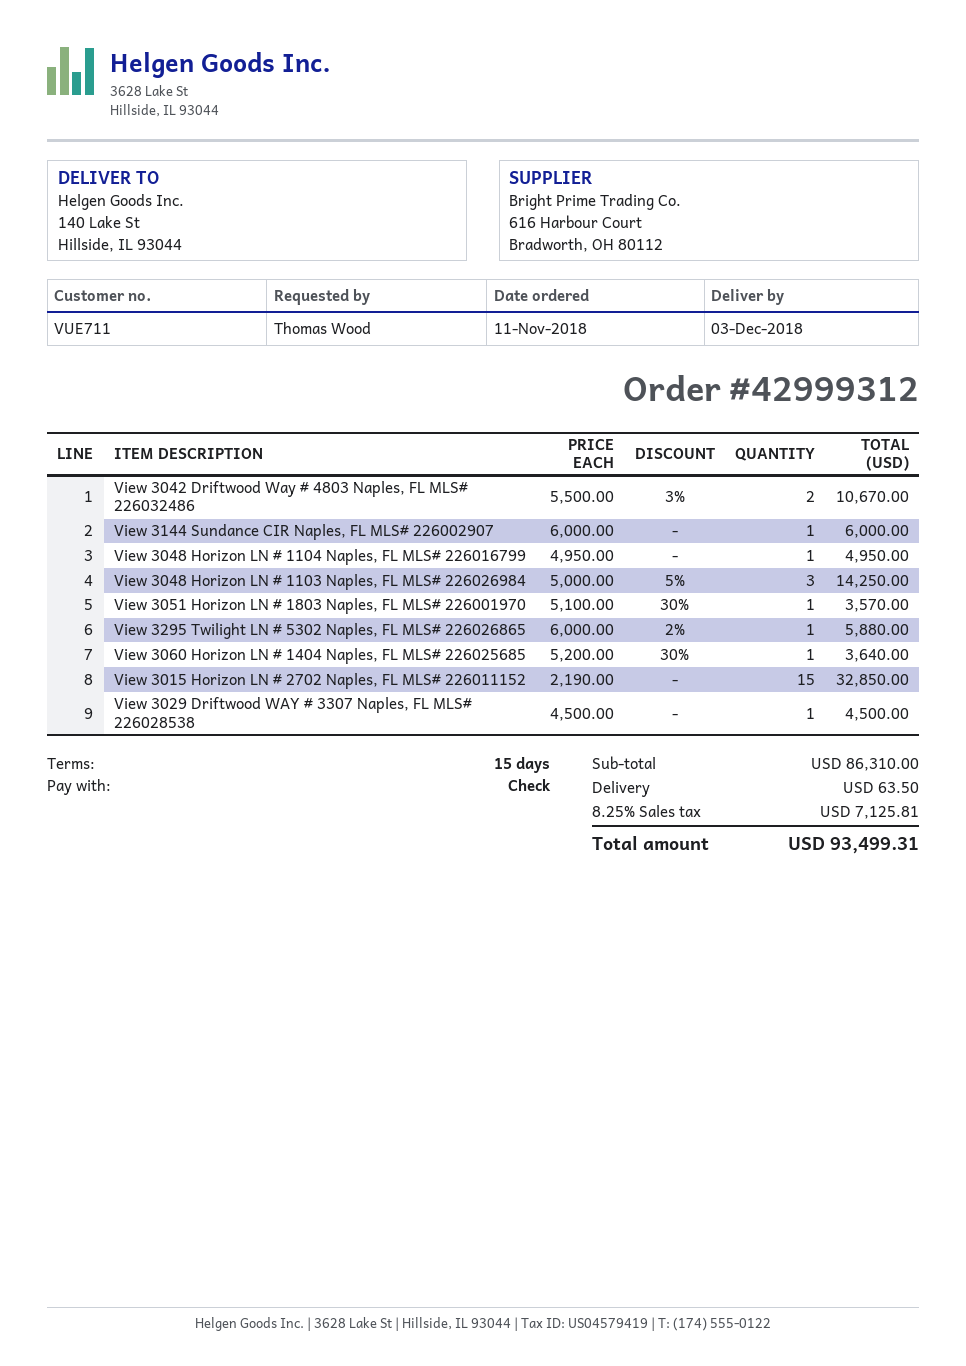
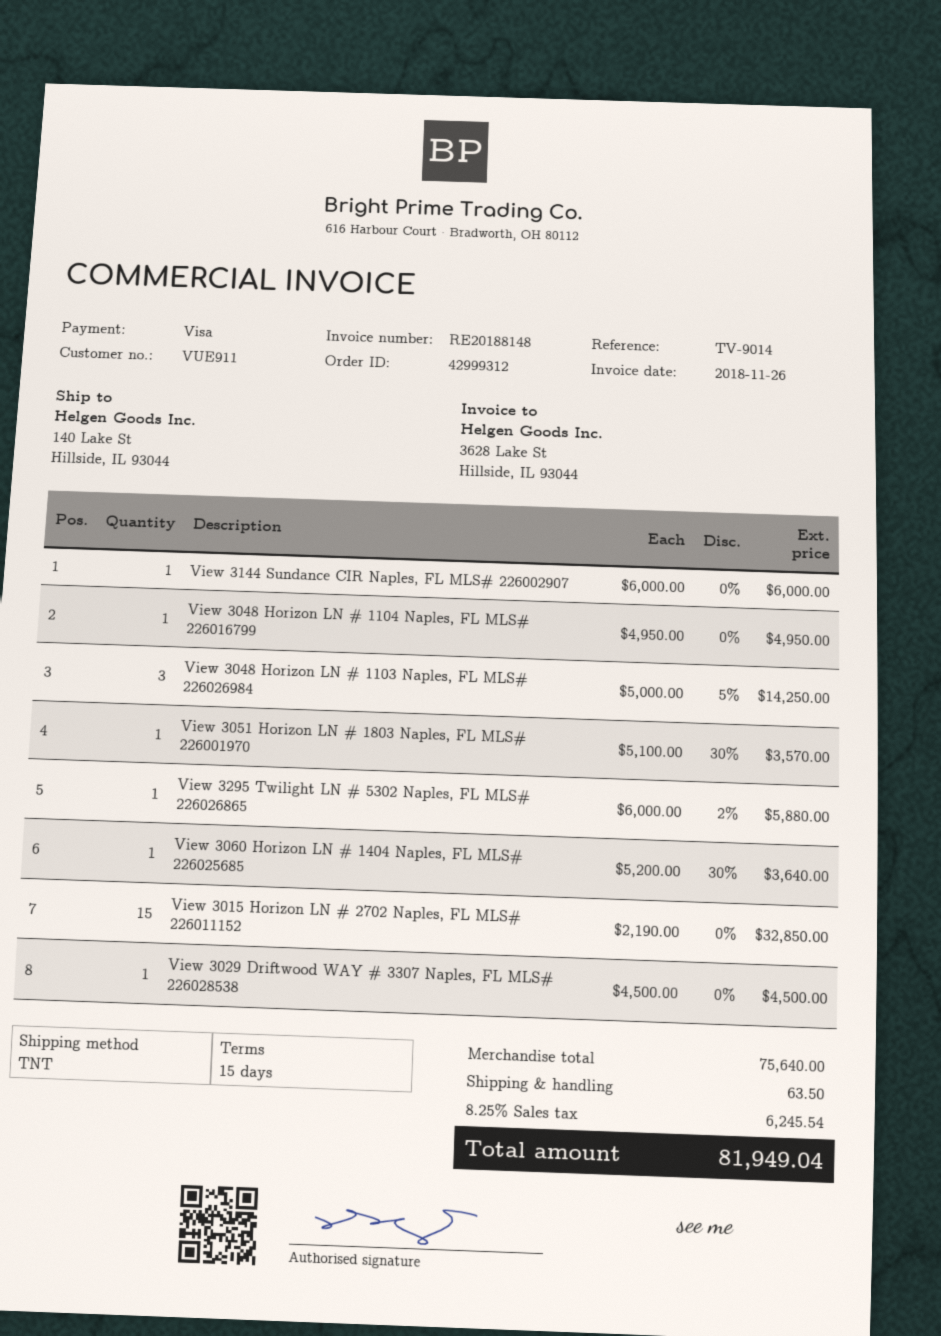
customer number: VUE711 -> VUE911
payment method: cheque -> Visa
View 3042 Driftwood Way # 4803 Naples, FL MLS# 226032486: 2 x 5500.00 - 3% = 10670.00 -> none
subtotal: 86310.00 -> 75640.00
tax: 8.25% = 7125.81 -> 8.25% = 6245.54
total: 93499.31 -> 81949.04

